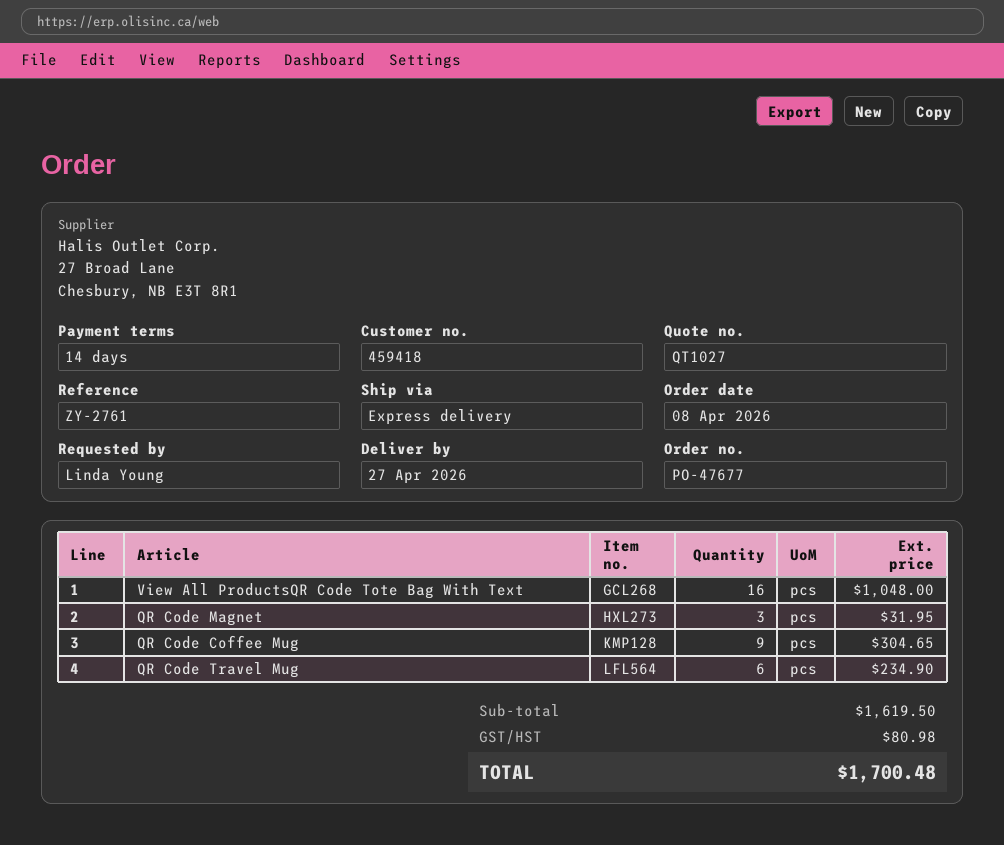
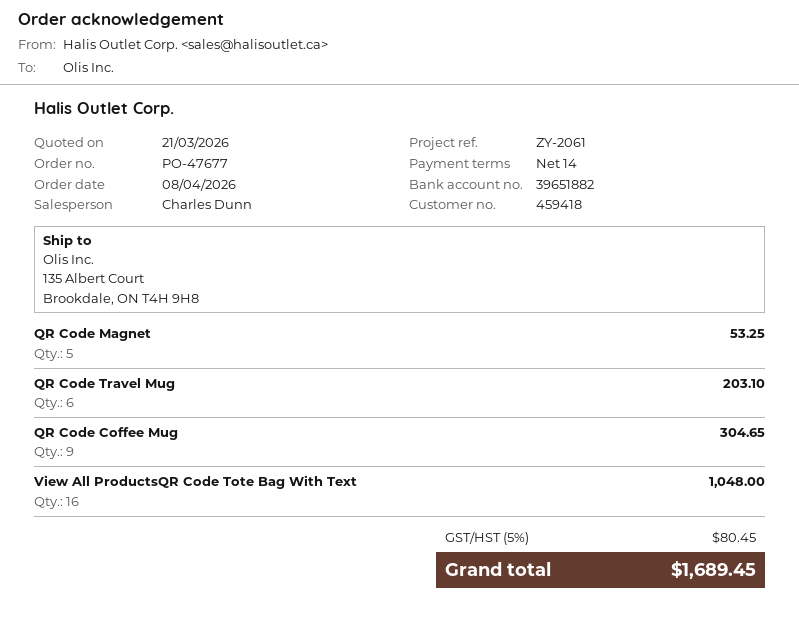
reference: ZY-2761 -> ZY-2061
QR Code Magnet: 3 for 31.95 -> 5 for 53.25
QR Code Travel Mug: 6 for 234.90 -> 6 for 203.10
tax: 80.98 -> 80.45
total: 1700.48 -> 1689.45

